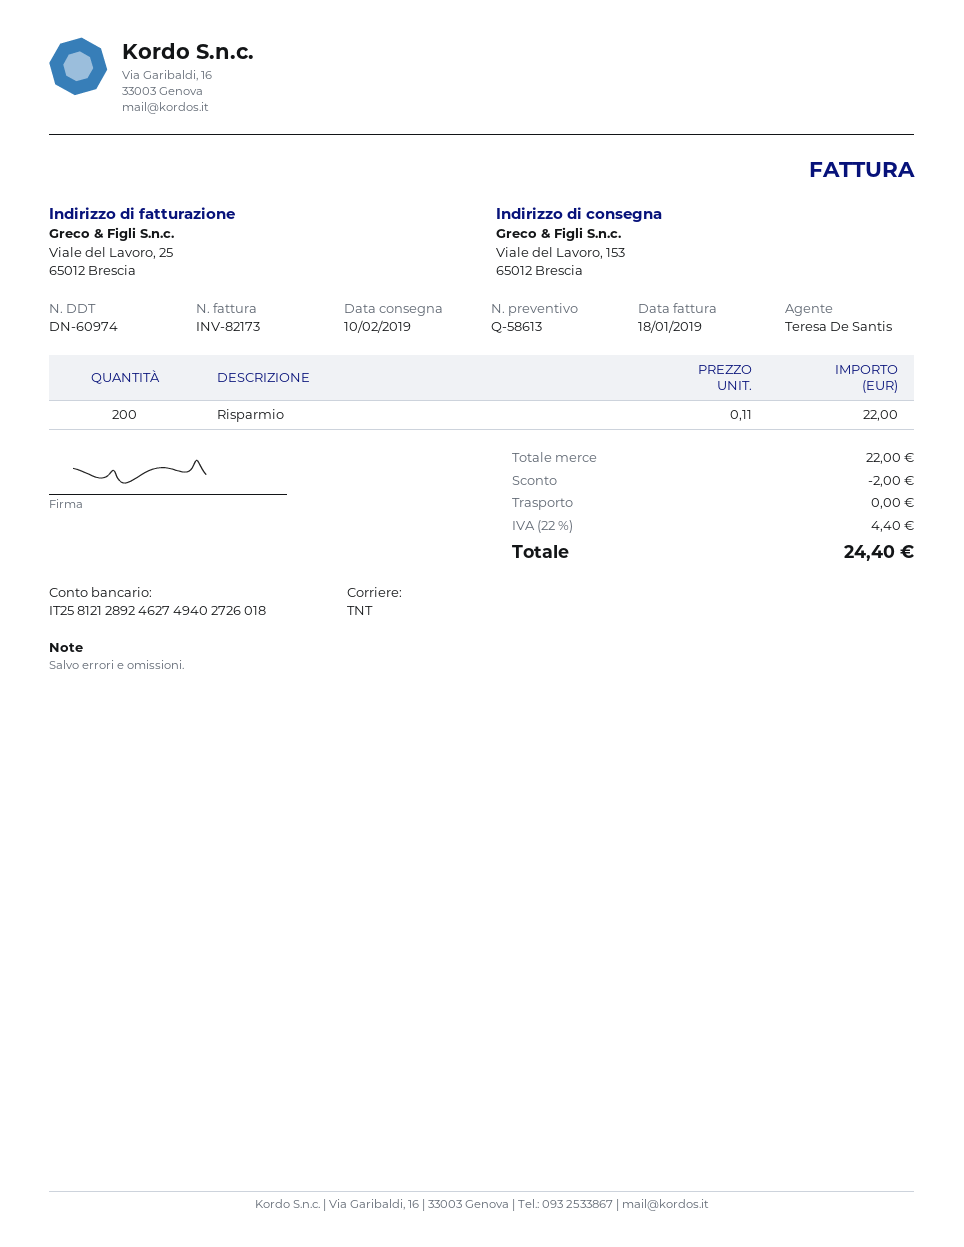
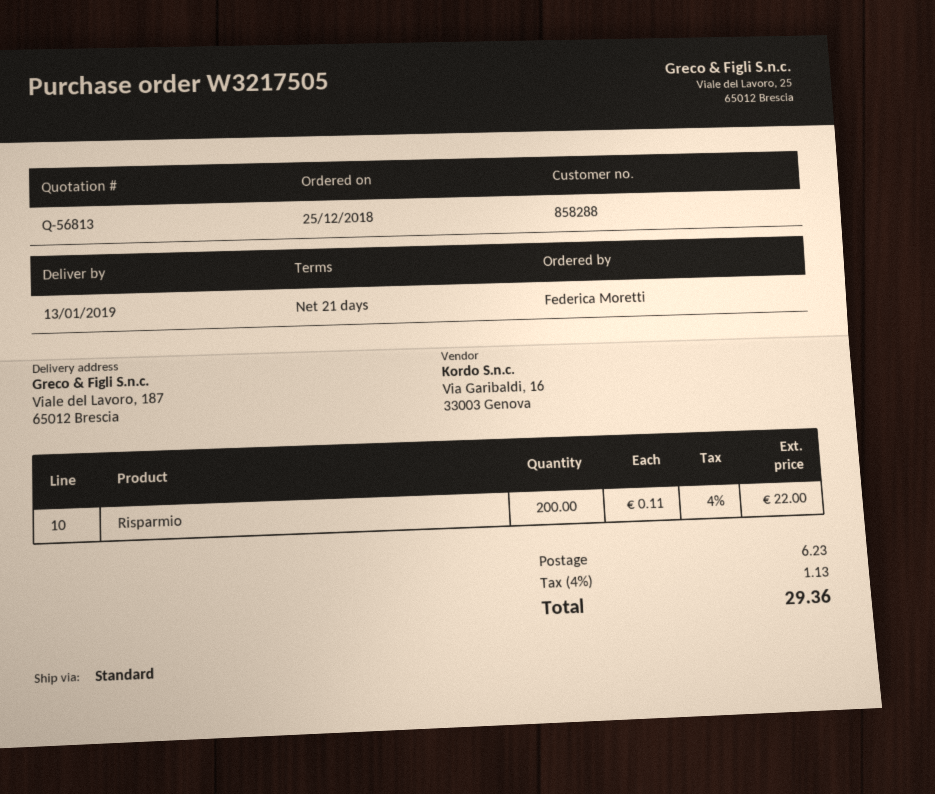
quote number: Q-58613 -> Q-56813
delivery date: 2019-02-10 -> 2019-01-13
shipping method: TNT -> standard
ship to: Viale del Lavoro, 153, 65012 Brescia -> Viale del Lavoro, 187, 65012 Brescia
discount: 2.00 -> none
shipping: 0.00 -> 6.23
tax: 22% = 4.40 -> 4% = 1.13
total: 24.40 -> 29.36

